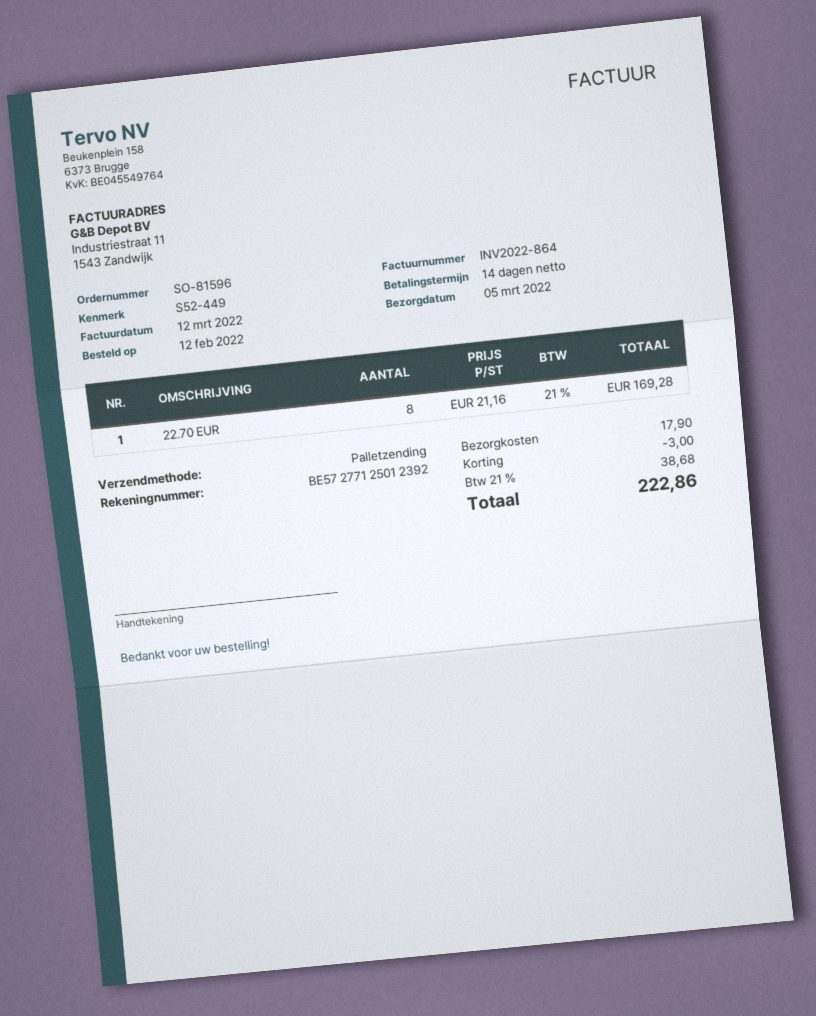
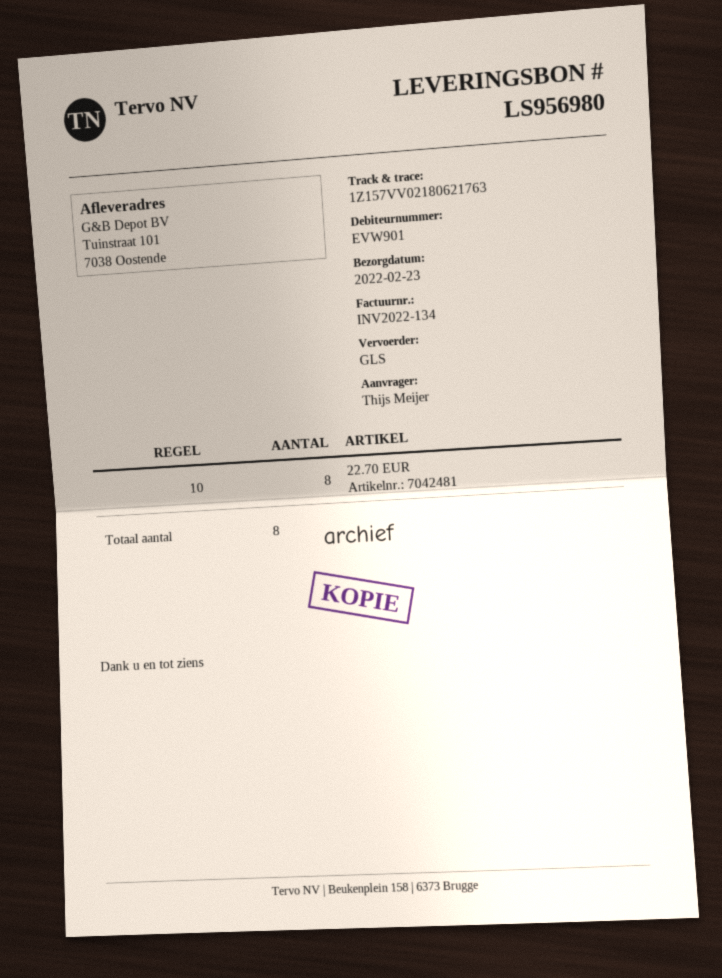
delivery date: 2022-03-05 -> 2022-02-23
invoice number: INV2022-864 -> INV2022-134
shipping method: pallet freight -> GLS

